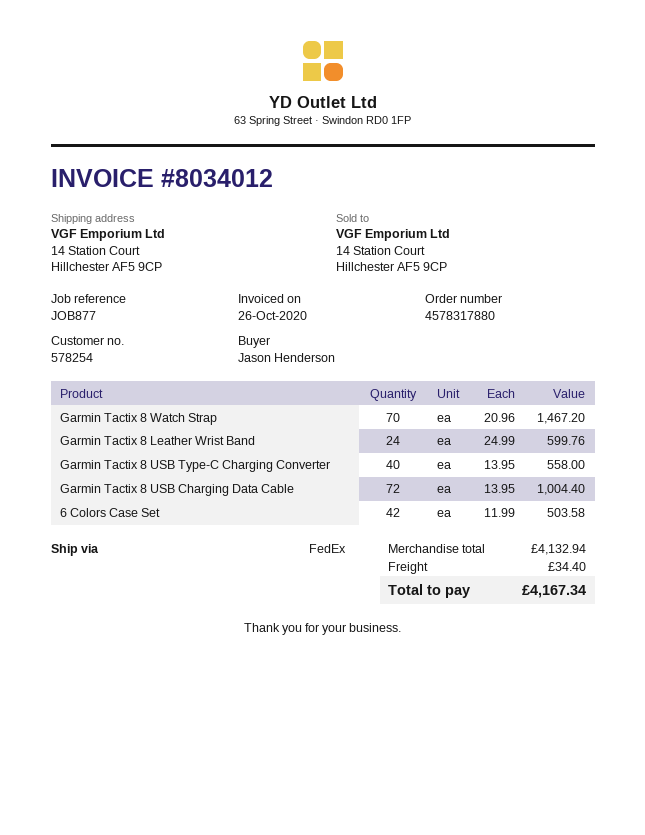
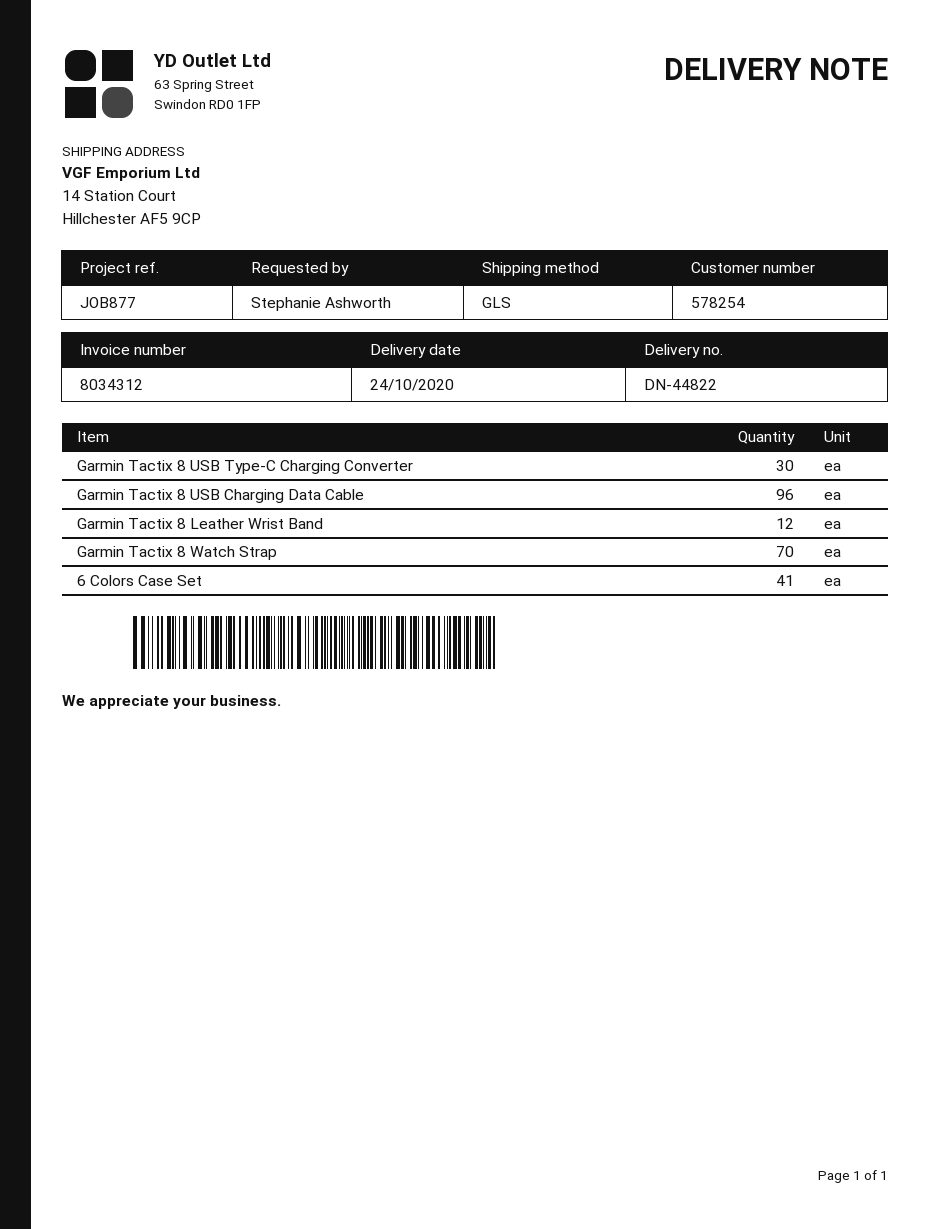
invoice number: 8034012 -> 8034312
ordered by: Jason Henderson -> Stephanie Ashworth
shipping method: FedEx -> GLS
Garmin Tactix 8 Leather Wrist Band: 24 -> 12
Garmin Tactix 8 USB Type-C Charging Converter: 40 -> 30
Garmin Tactix 8 USB Charging Data Cable: 72 -> 96
6 Colors Case Set: 42 -> 41

